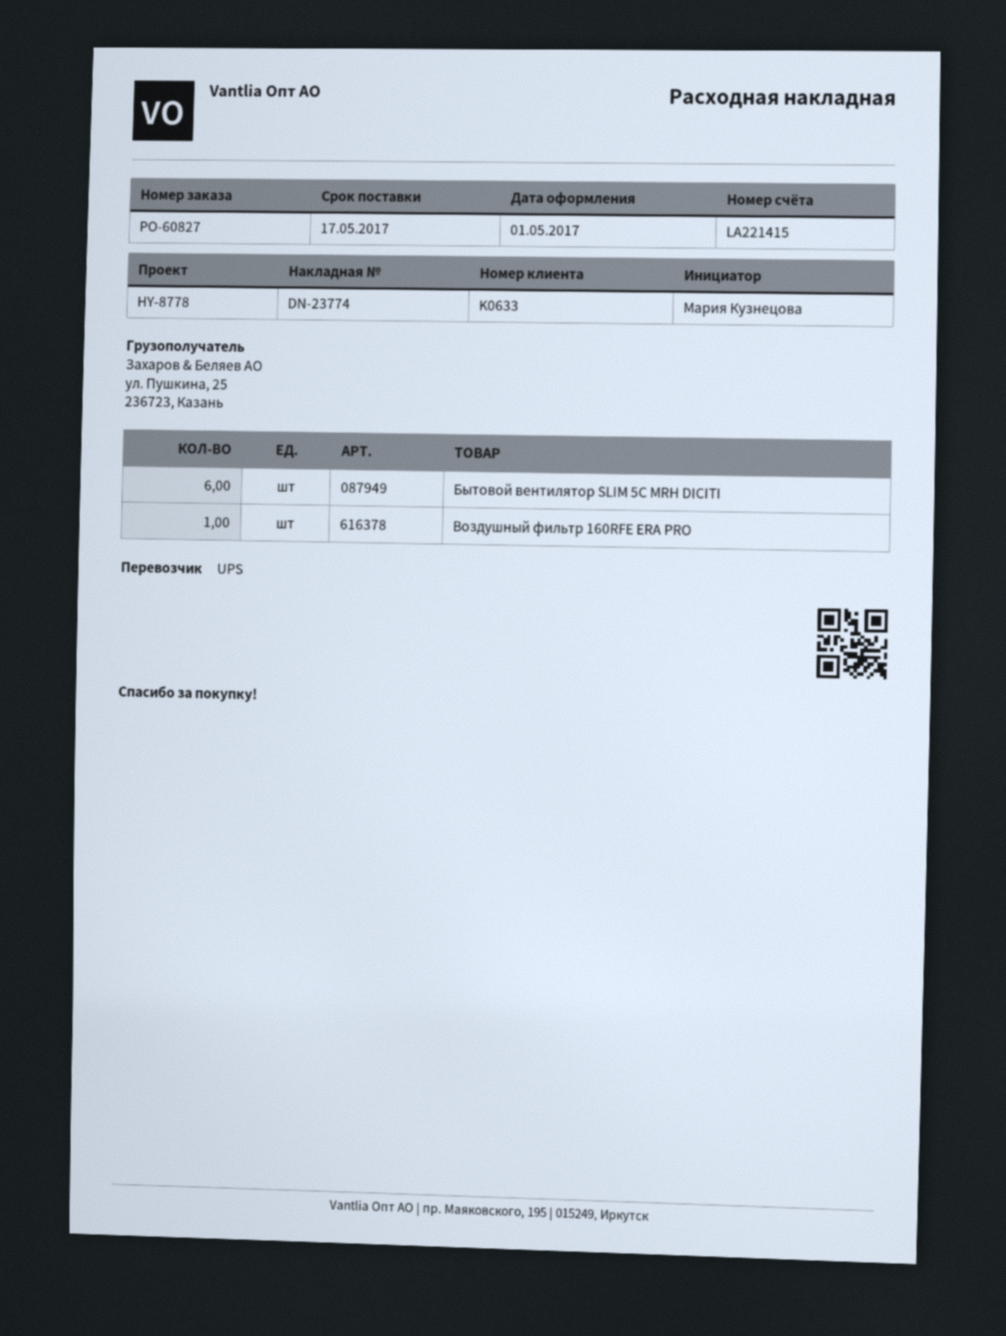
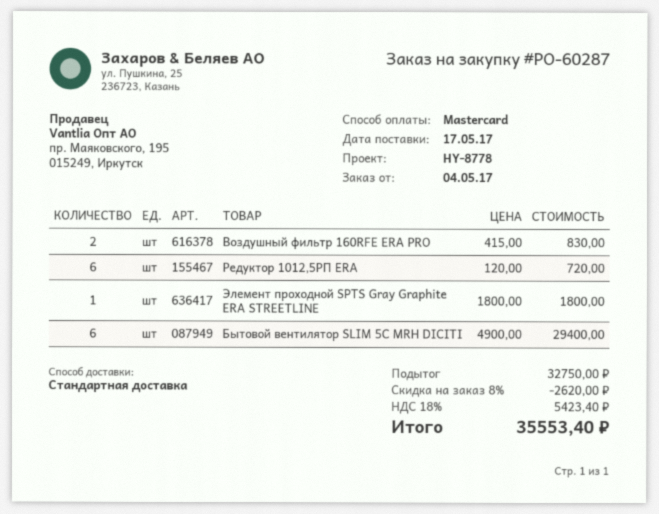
order number: PO-60827 -> PO-60287
order date: 2017-05-01 -> 2017-05-04
shipping method: UPS -> standard
Воздушный фильтр 160RFE ERA PRO: 1 -> 2
Редуктор 1012,5РП ERA: none -> 6
Элемент проходной SPTS Gray Graphite ERA STREETLINE: none -> 1

